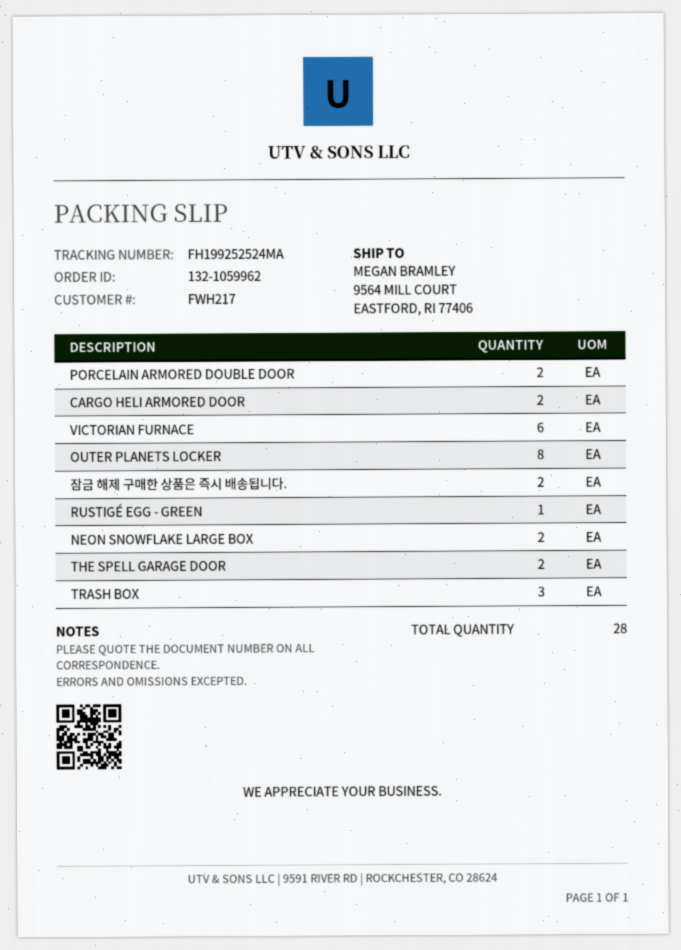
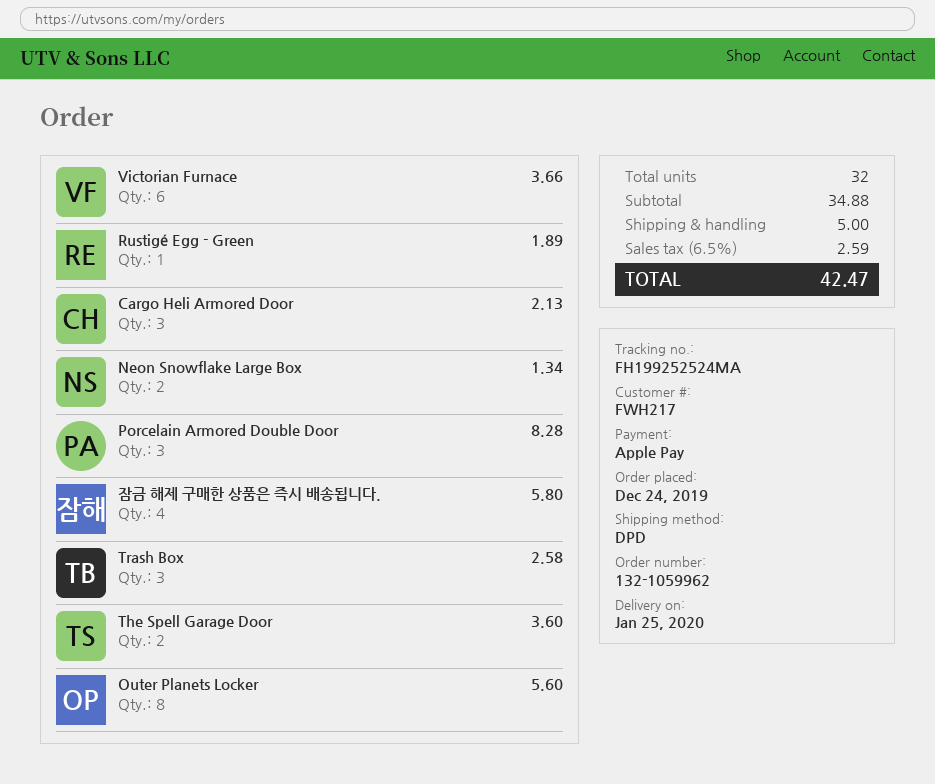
PORCELAIN ARMORED DOUBLE DOOR: 2 -> 3
CARGO HELI ARMORED DOOR: 2 -> 3
잠금 해제 구매한 상품은 즉시 배송됩니다.: 2 -> 4
total quantity: 28 -> 32

